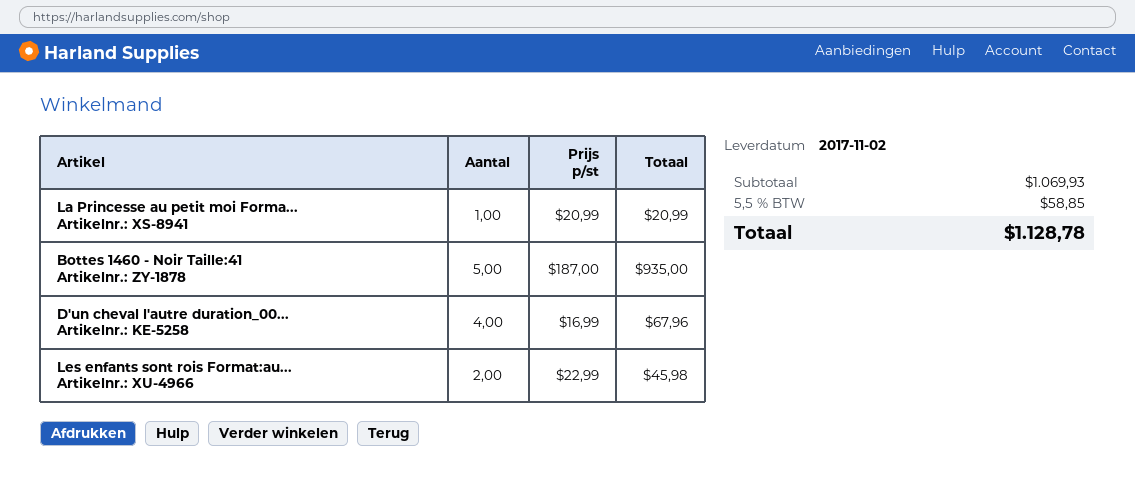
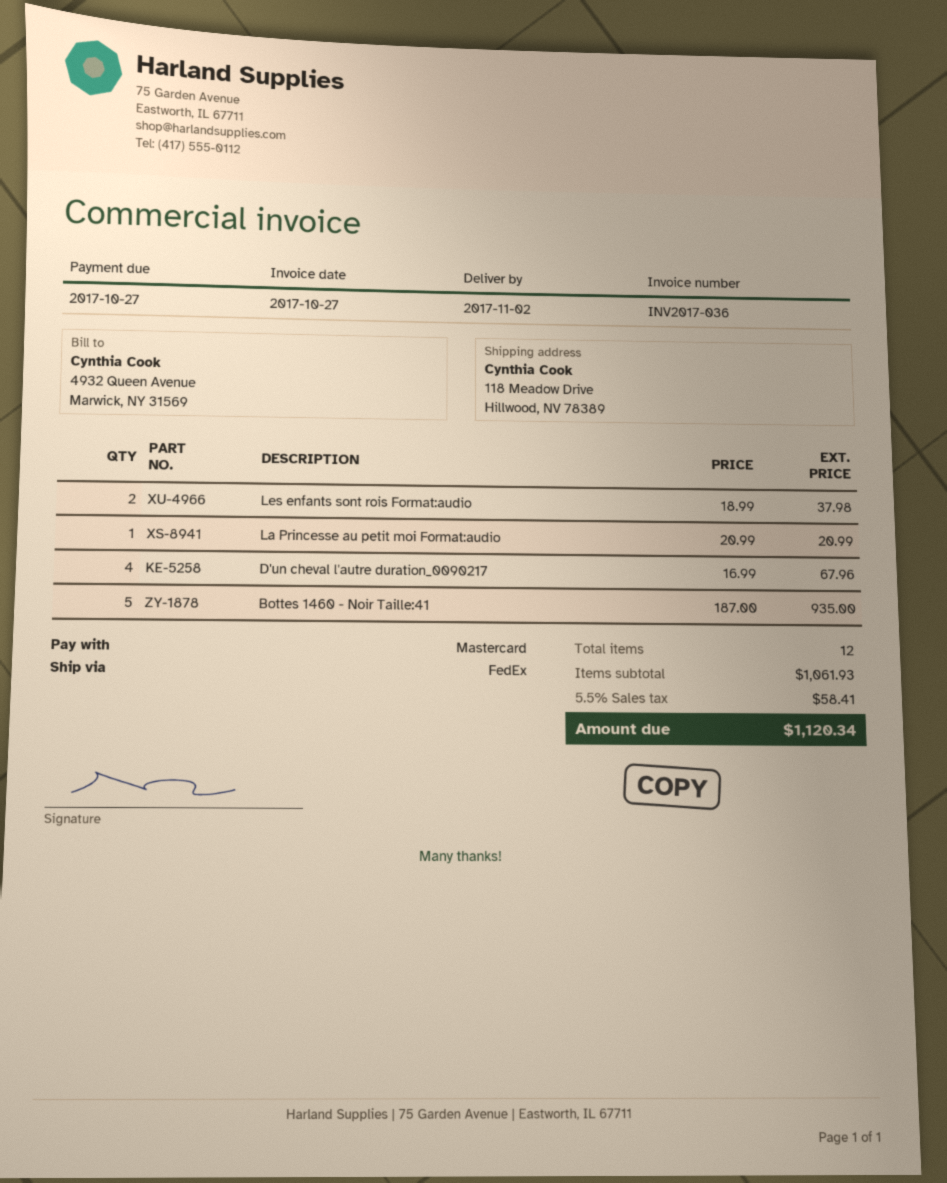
Les enfants sont rois Format:au...: 2 x 22.99 = 45.98 -> 2 x 18.99 = 37.98
subtotal: 1069.93 -> 1061.93
tax: 5.5% = 58.85 -> 5.5% = 58.41
total: 1128.78 -> 1120.34

